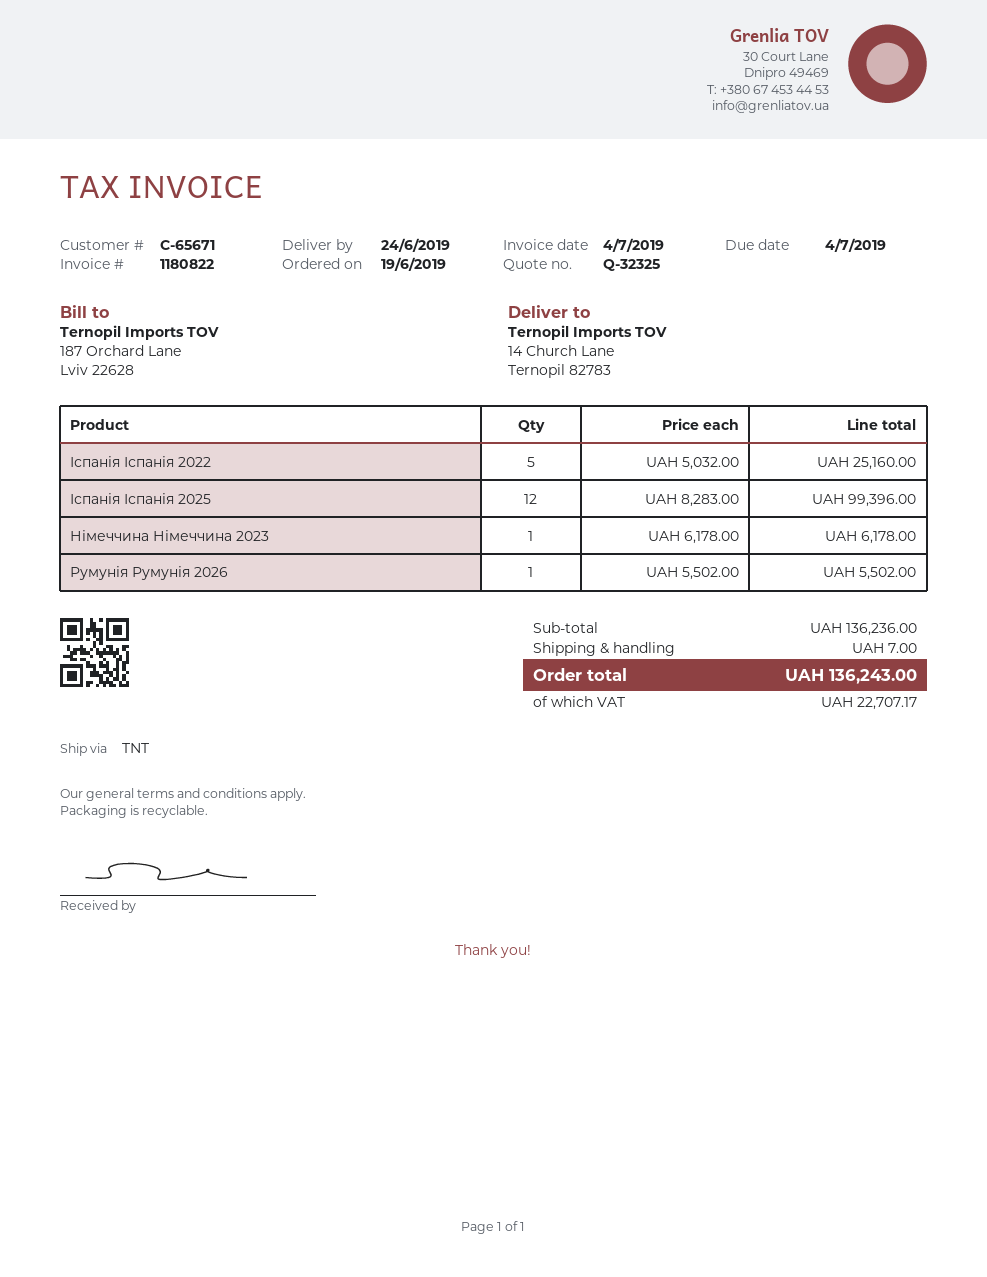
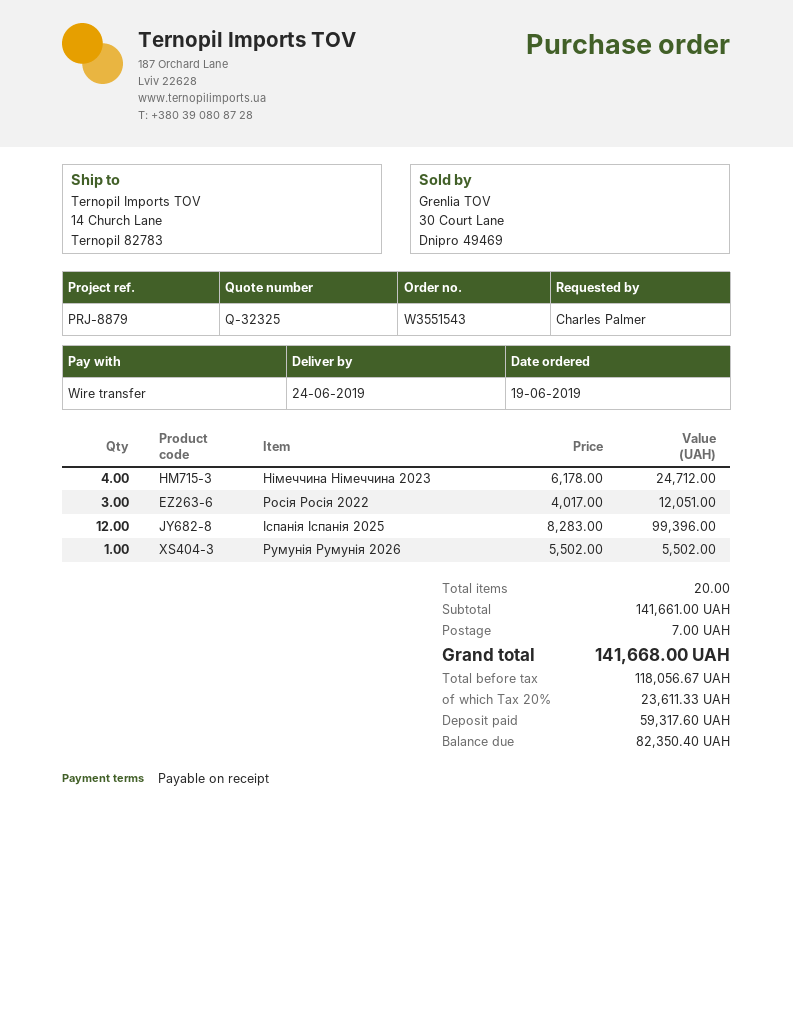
Іспанія Іспанія 2022: 5 x 5032.00 = 25160.00 -> none
Німеччина Німеччина 2023: 1 x 6178.00 = 6178.00 -> 4 x 6178.00 = 24712.00
Росія Росія 2022: none -> 3 x 4017.00 = 12051.00
subtotal: 136236.00 -> 141661.00
tax: 22707.17 -> 23611.33
total: 136243.00 -> 141668.00

